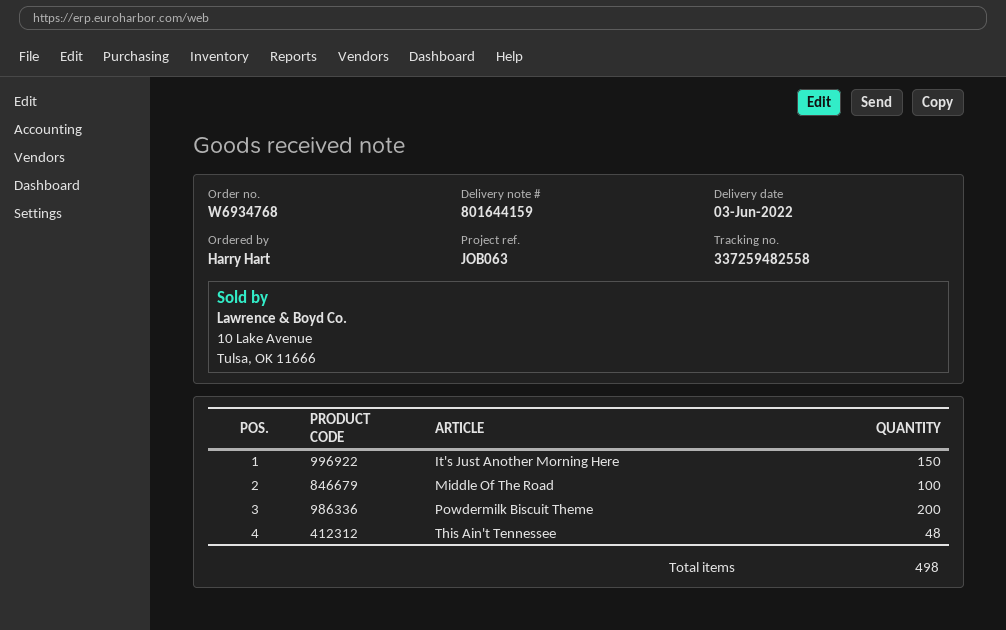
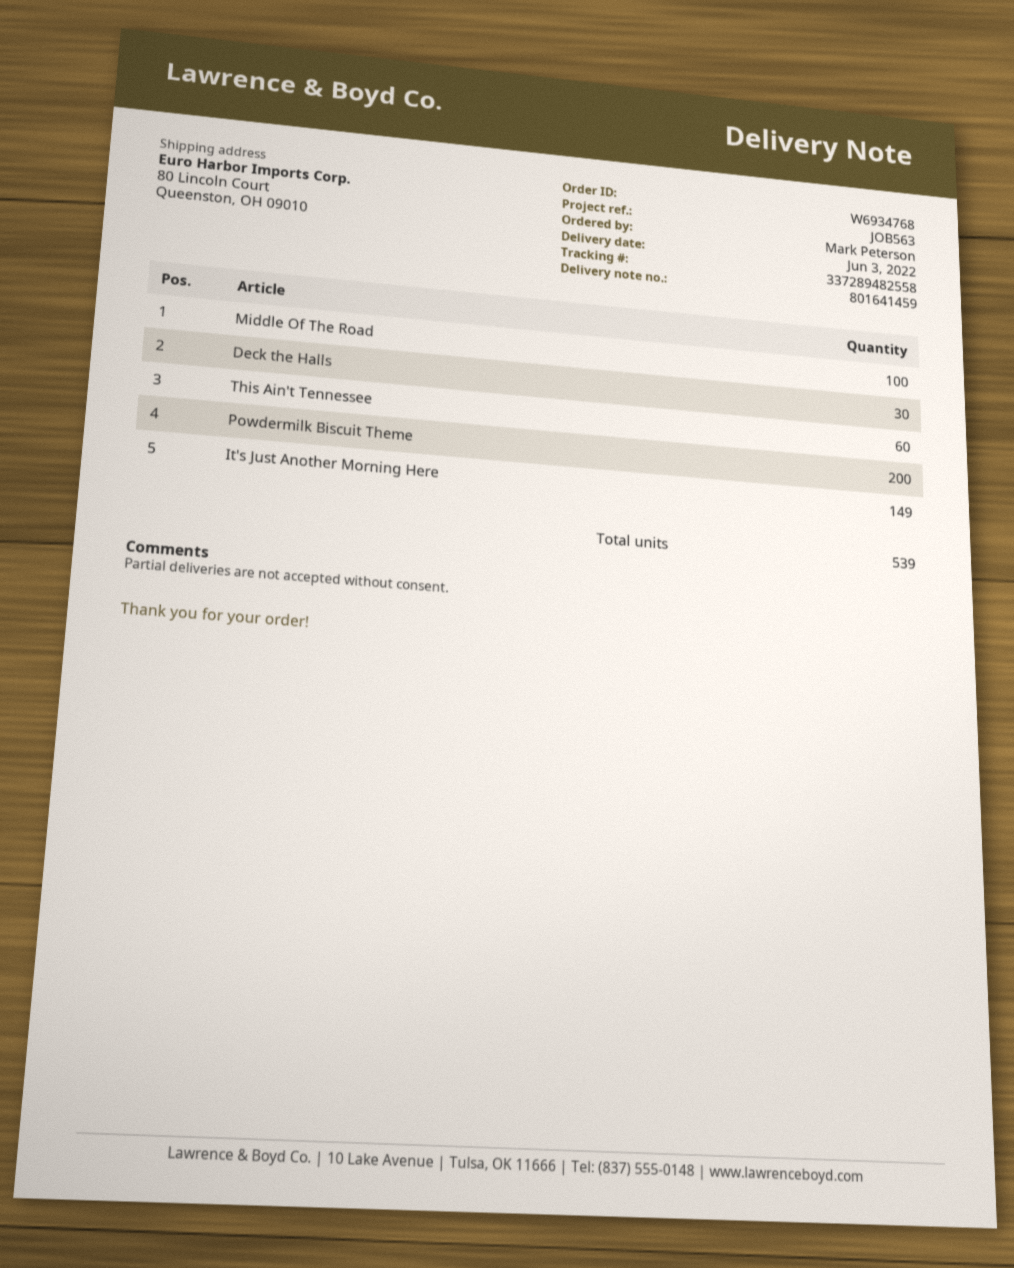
delivery note number: 801644159 -> 801641459
reference: JOB063 -> JOB563
ordered by: Harry Hart -> Mark Peterson
tracking number: 337259482558 -> 337289482558
It's Just Another Morning Here: 150 -> 149
This Ain't Tennessee: 48 -> 60
Deck the Halls: none -> 30
total quantity: 498 -> 539

